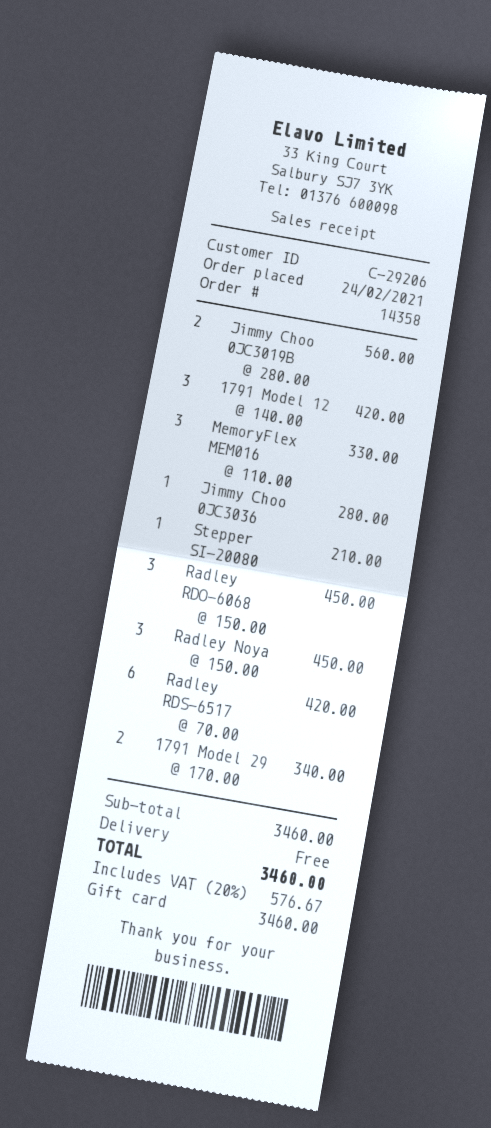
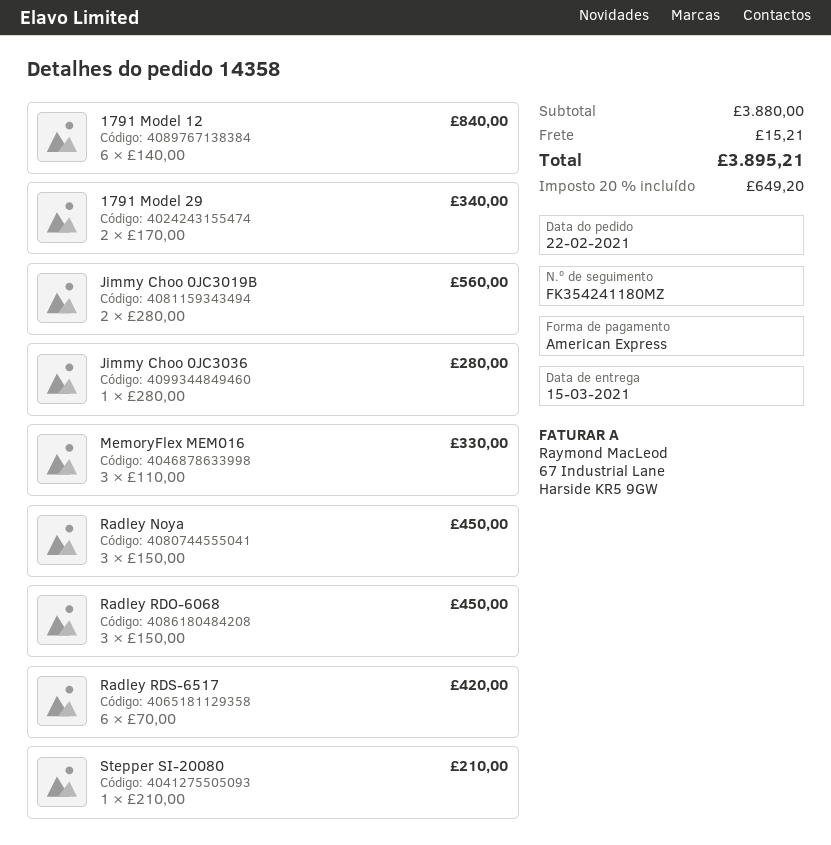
order date: 2021-02-24 -> 2021-02-22
payment method: gift card -> American Express
1791 Model 12: 3 x 140.00 = 420.00 -> 6 x 140.00 = 840.00
subtotal: 3460.00 -> 3880.00
shipping: 0.00 -> 15.21
tax: 20% = 576.67 -> 20% = 649.20
total: 3460.00 -> 3895.21

